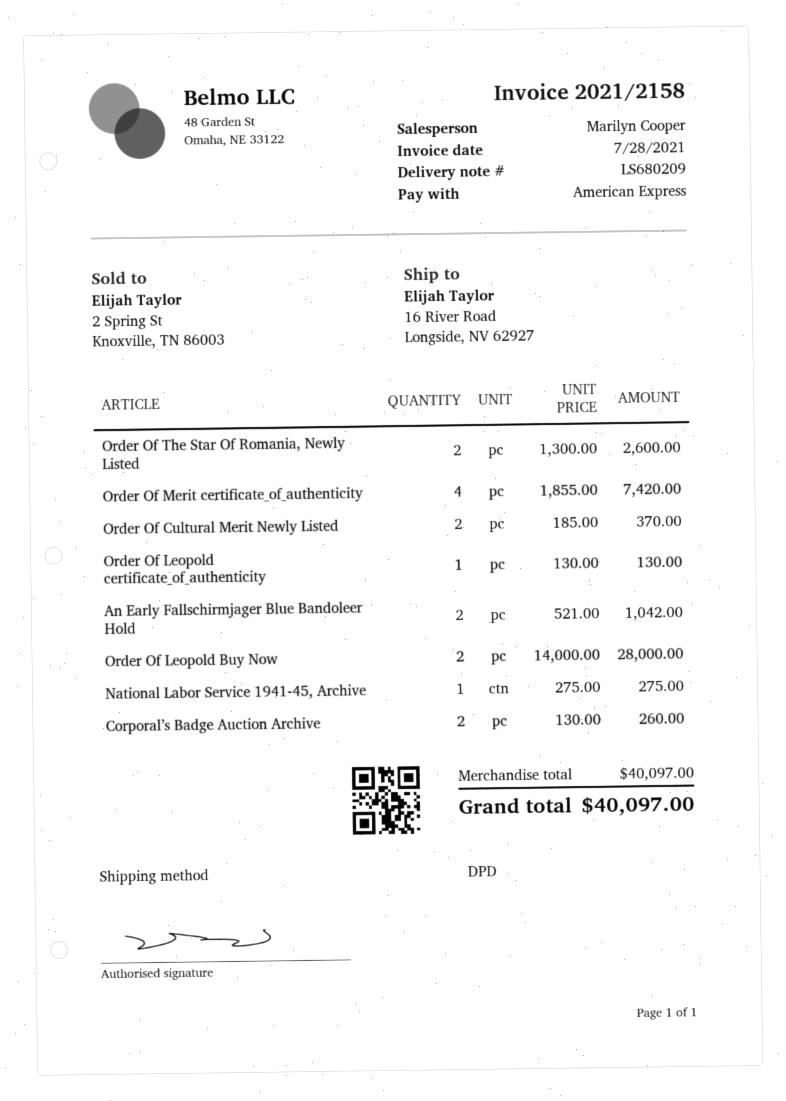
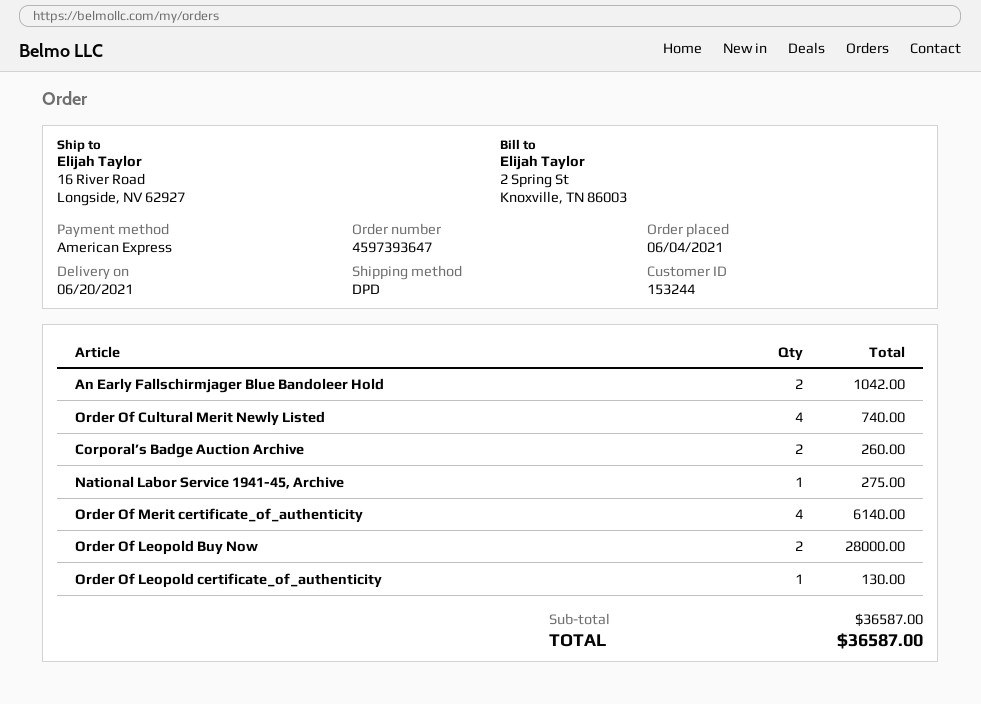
Order Of The Star Of Romania, Newly Listed: 2 for 2600.00 -> none
Order Of Merit certificate_of_authenticity: 4 for 7420.00 -> 4 for 6140.00
Order Of Cultural Merit Newly Listed: 2 for 370.00 -> 4 for 740.00
subtotal: 40097.00 -> 36587.00
total: 40097.00 -> 36587.00

